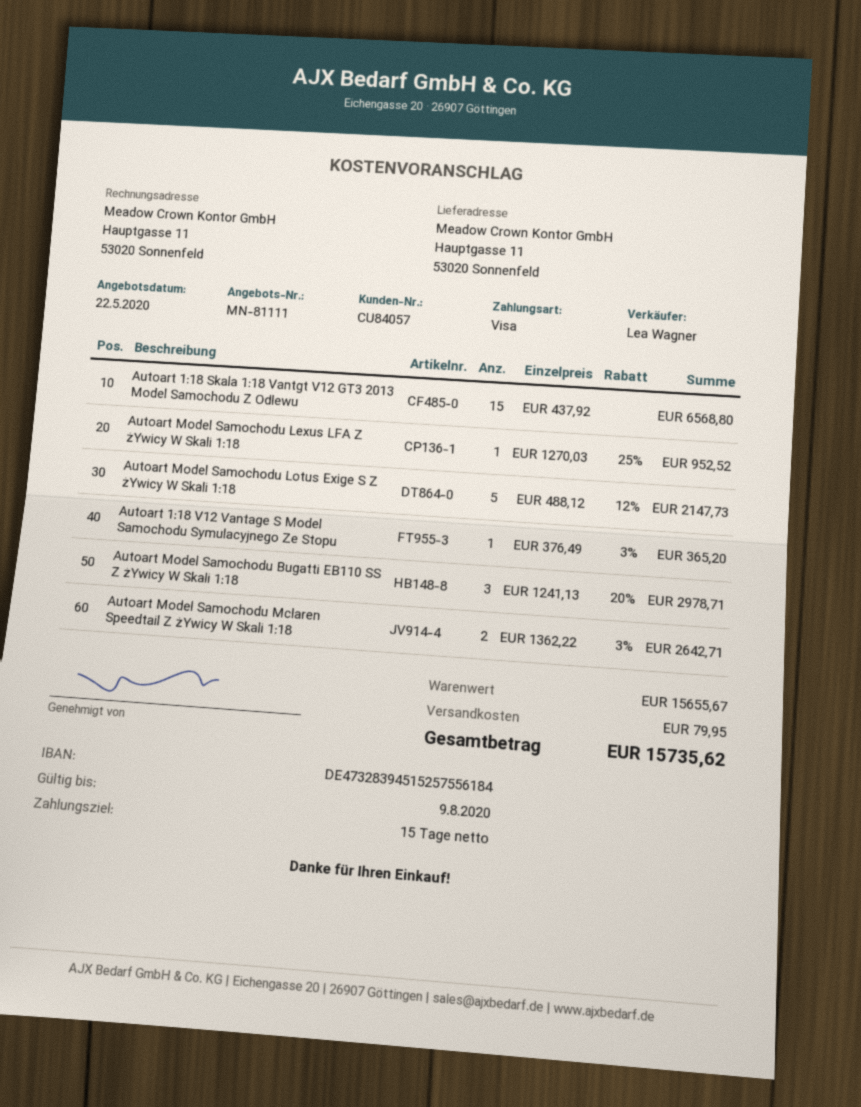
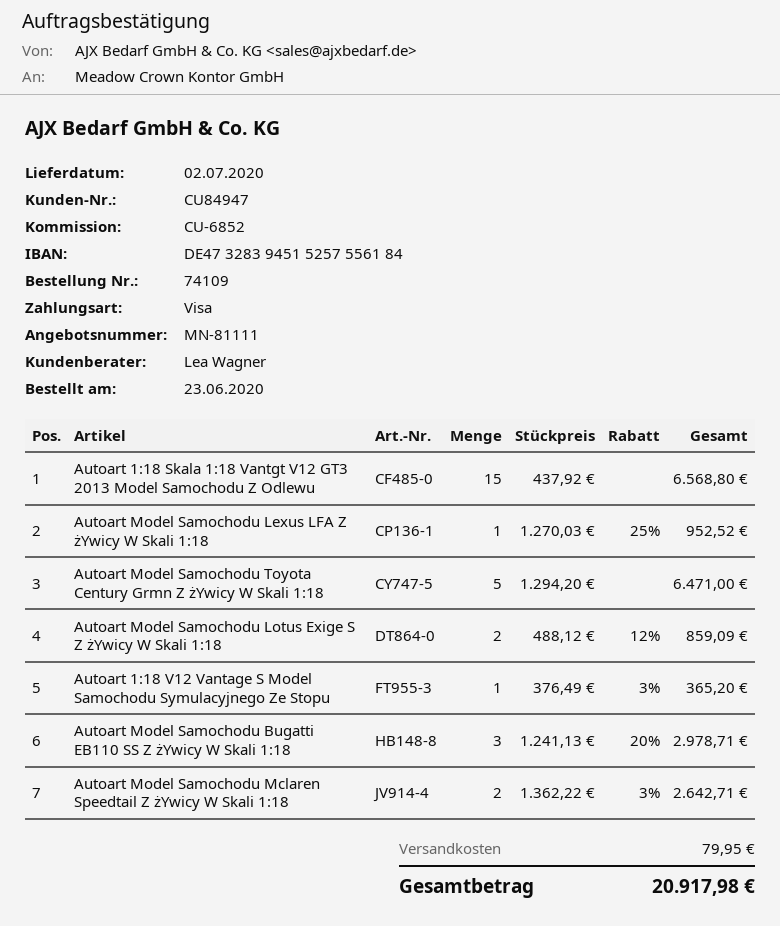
customer number: CU84057 -> CU84947
Autoart Model Samochodu Lotus Exige S Z żYwicy W Skali 1:18: 5 x 488.12 - 12% = 2147.73 -> 2 x 488.12 - 12% = 859.09
Autoart Model Samochodu Toyota Century Grmn Z żYwicy W Skali 1:18: none -> 5 x 1294.20 = 6471.00
total: 15735.62 -> 20917.98

